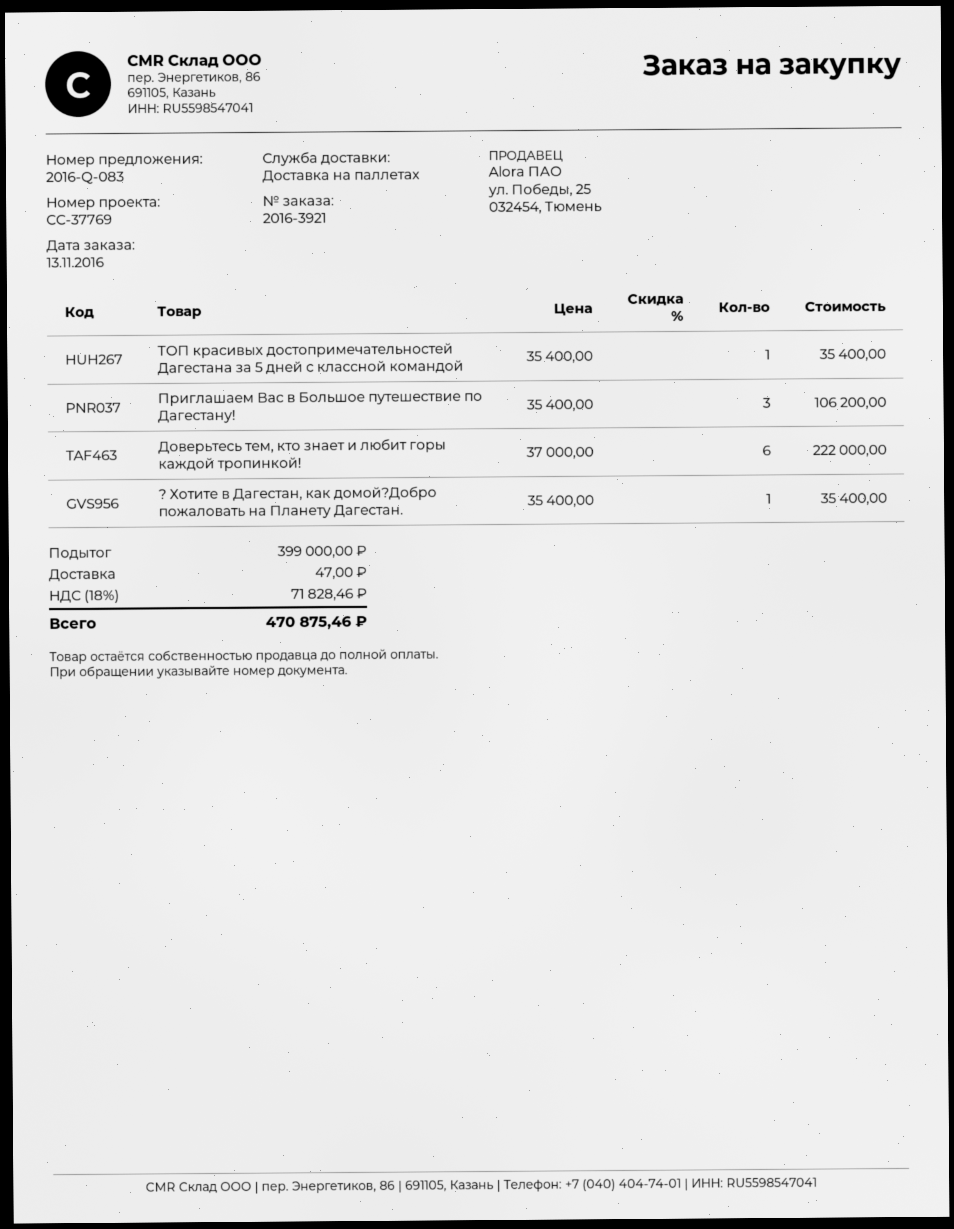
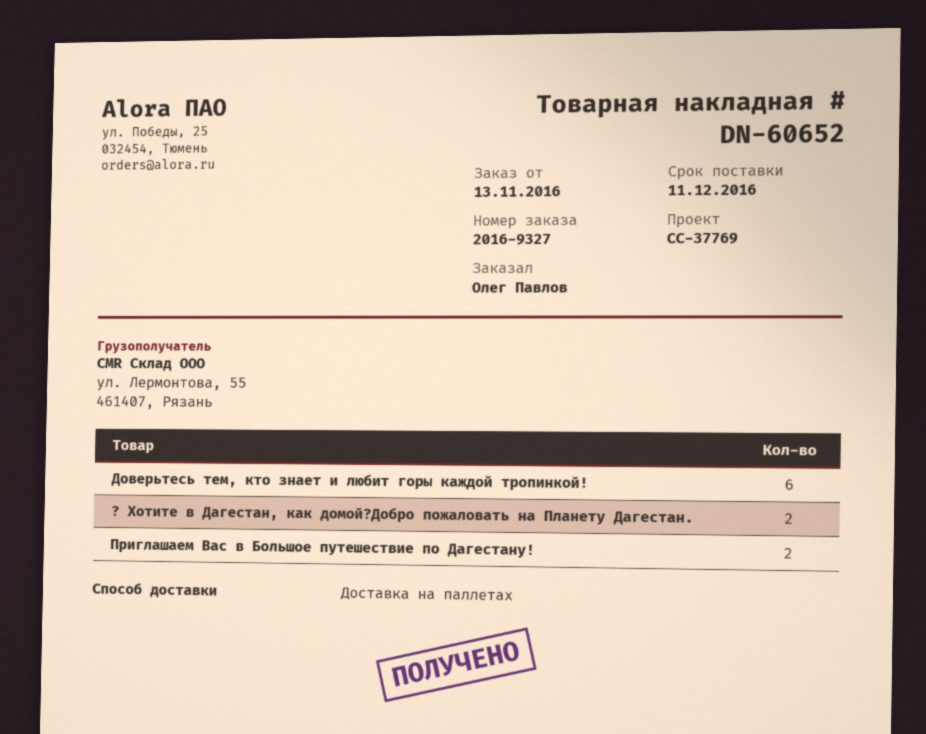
order number: 2016-3921 -> 2016-9327
ТОП красивых достопримечательностей Дагестана за 5 дней с классной командой: 1 -> none
Приглашаем Вас в Большое путешествие по Дагестану!: 3 -> 2
? Хотите в Дагестан, как домой?Добро пожаловать на Планету Дагестан.: 1 -> 2

